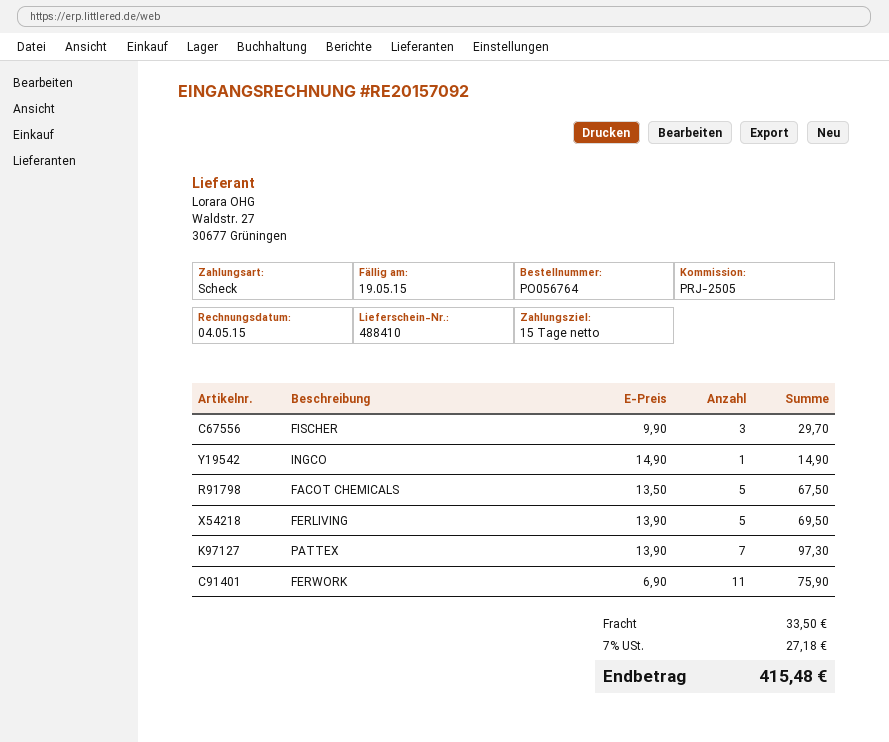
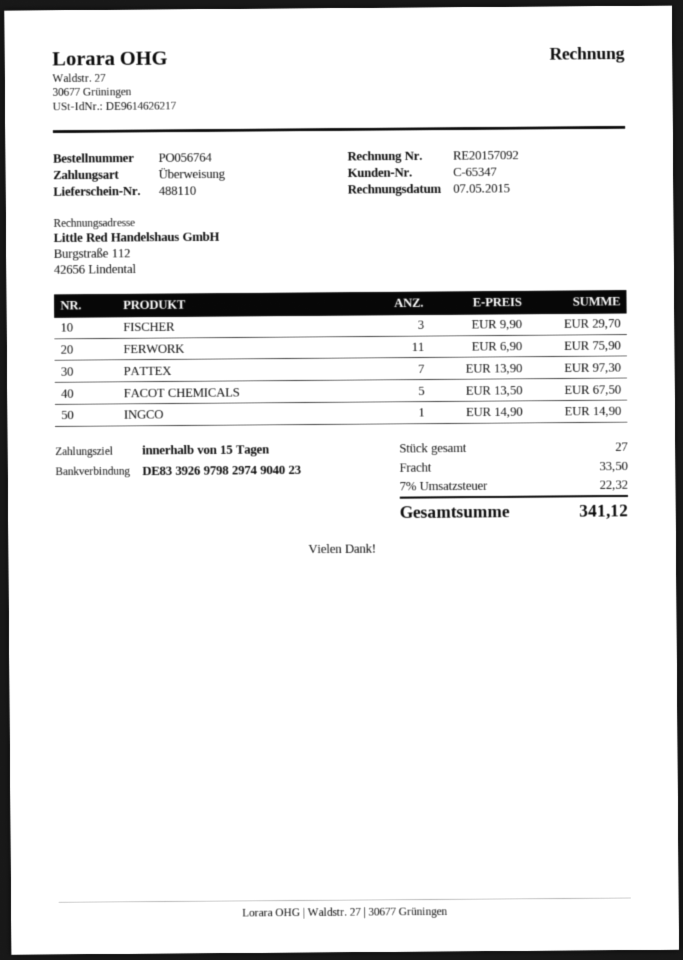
delivery note number: 488410 -> 488110
invoice date: 2015-05-04 -> 2015-05-07
payment method: cheque -> bank transfer
FERLIVING: 5 x 13.90 = 69.50 -> none
tax: 7% = 27.18 -> 7% = 22.32
total: 415.48 -> 341.12

